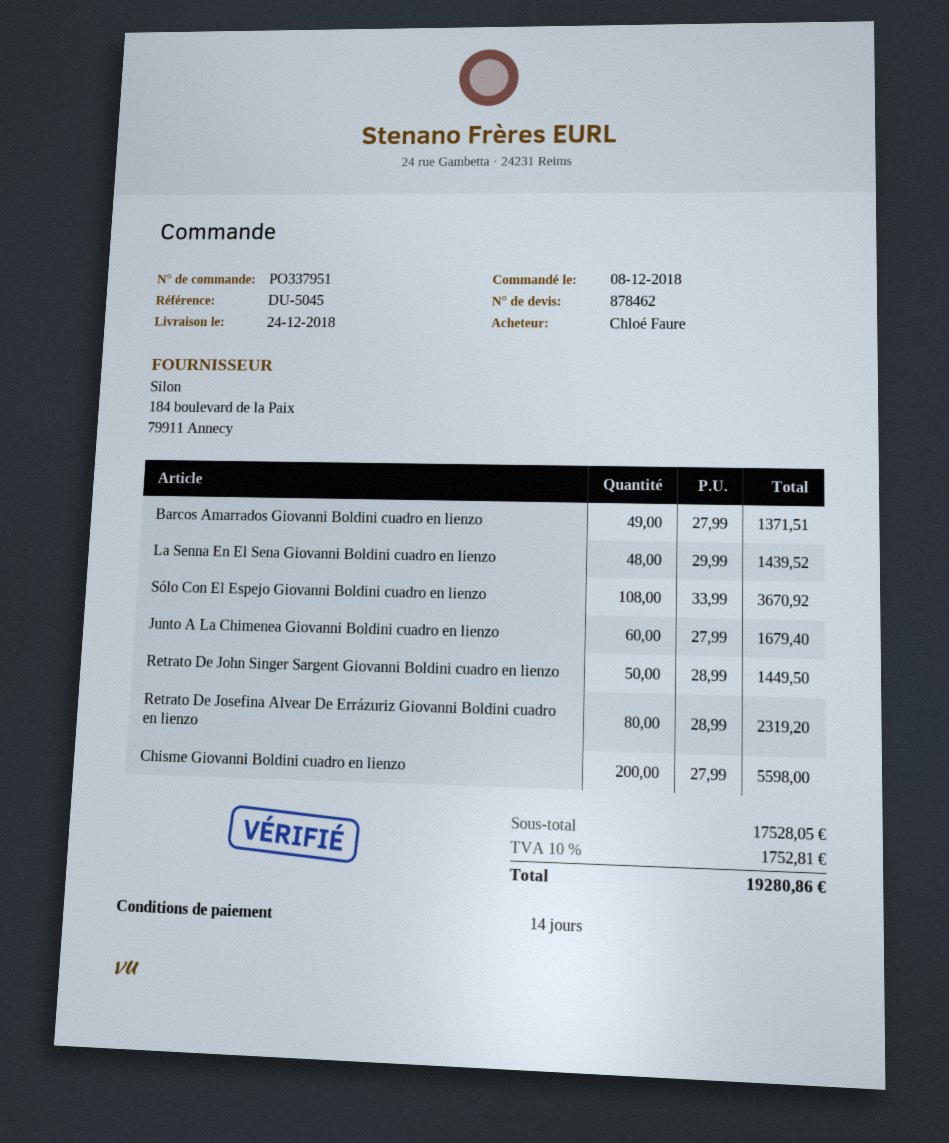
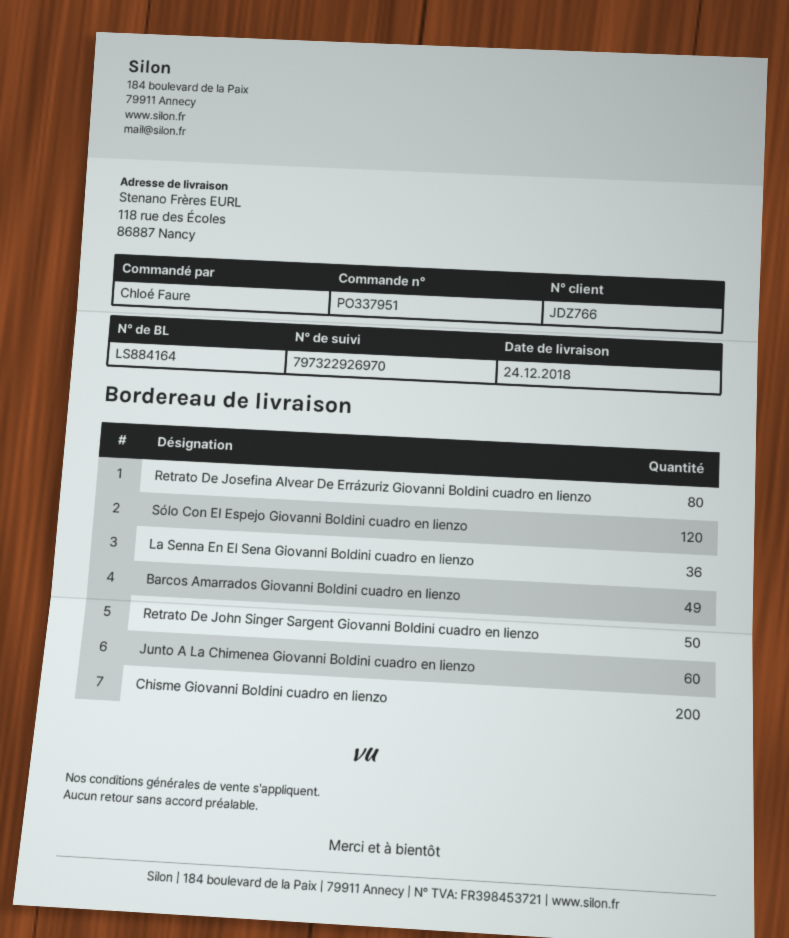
La Senna En El Sena Giovanni Boldini cuadro en lienzo: 48 -> 36
Sólo Con El Espejo Giovanni Boldini cuadro en lienzo: 108 -> 120

